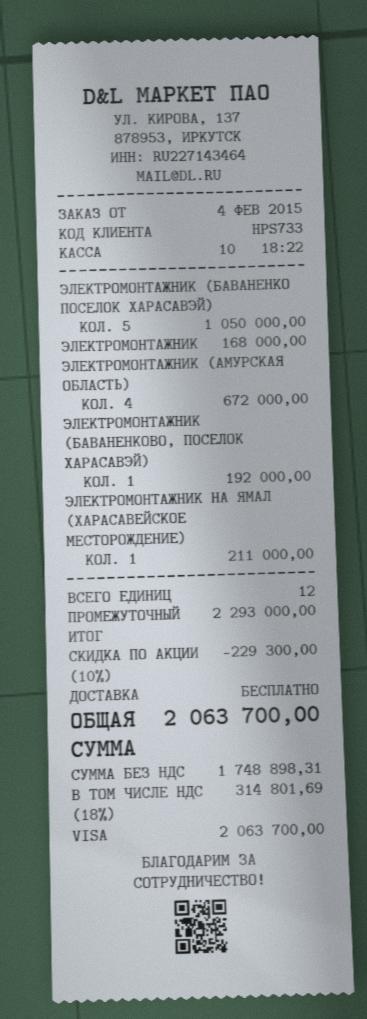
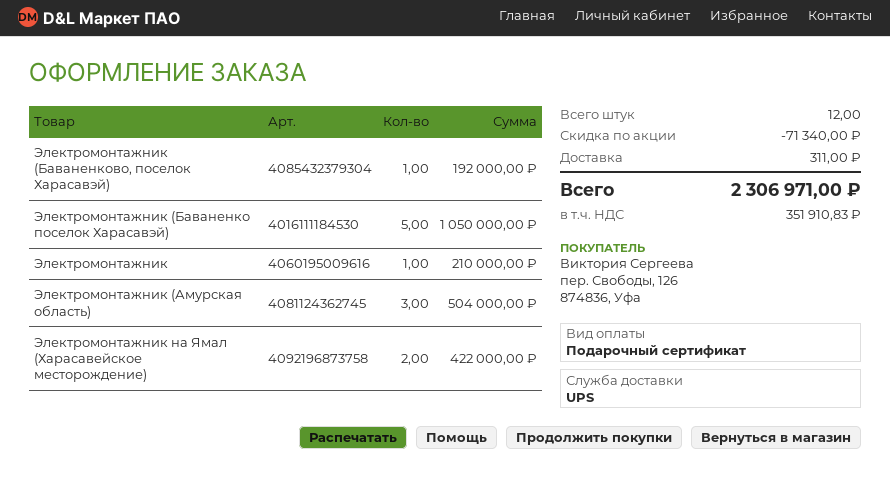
payment method: Visa -> gift card
ЭЛЕКТРОМОНТАЖНИК: 1 for 168000.00 -> 1 for 210000.00
ЭЛЕКТРОМОНТАЖНИК (АМУРСКАЯ ОБЛАСТЬ): 4 for 672000.00 -> 3 for 504000.00
ЭЛЕКТРОМОНТАЖНИК НА ЯМАЛ (ХАРАСАВЕЙСКОЕ МЕСТОРОЖДЕНИЕ): 1 for 211000.00 -> 2 for 422000.00
discount: 229300.00 -> 71340.00
shipping: 0.00 -> 311.00
tax: 314801.69 -> 351910.83
total: 2063700.00 -> 2306971.00

